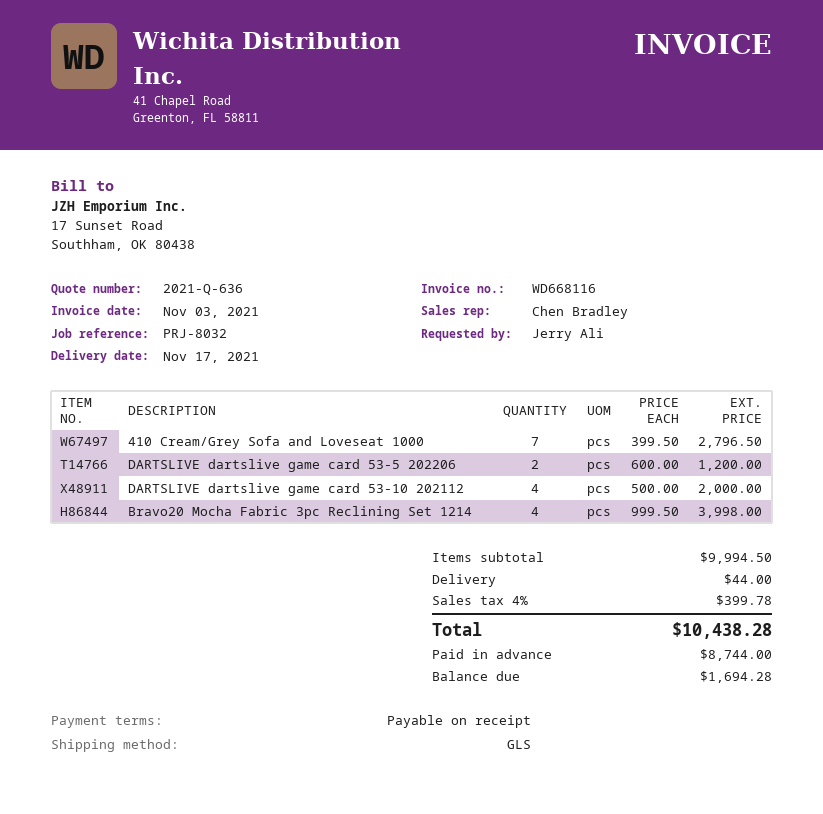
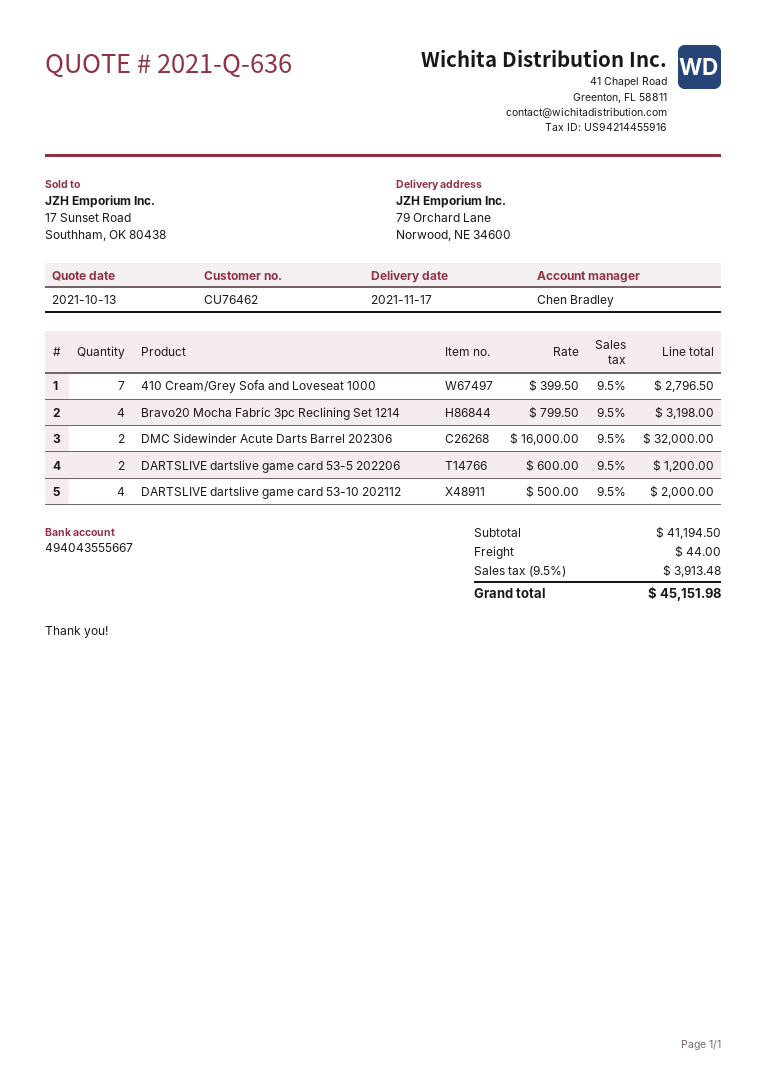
Bravo20 Mocha Fabric 3pc Reclining Set 1214: 4 x 999.50 = 3998.00 -> 4 x 799.50 = 3198.00
DMC Sidewinder Acute Darts Barrel 202306: none -> 2 x 16000.00 = 32000.00
subtotal: 9994.50 -> 41194.50
tax: 4% = 399.78 -> 9.5% = 3913.48
total: 10438.28 -> 45151.98

